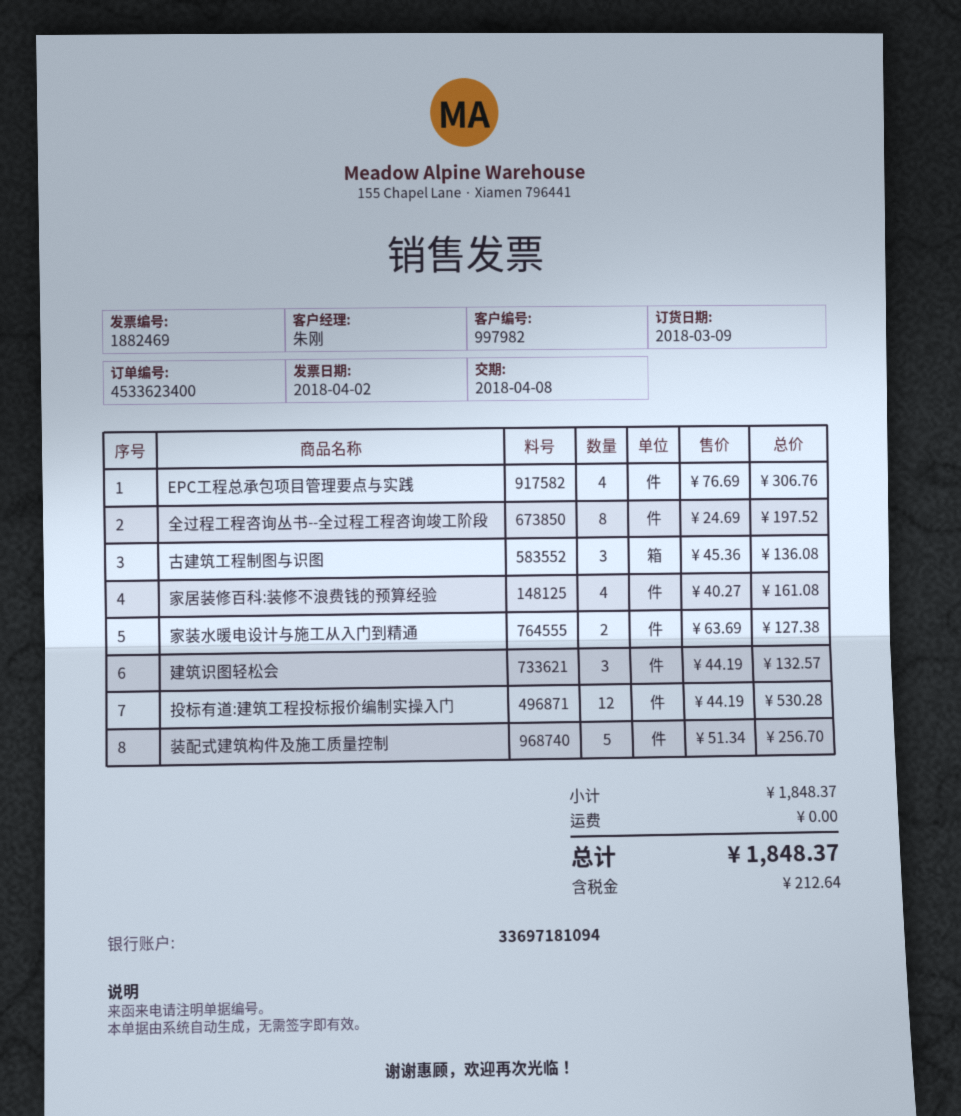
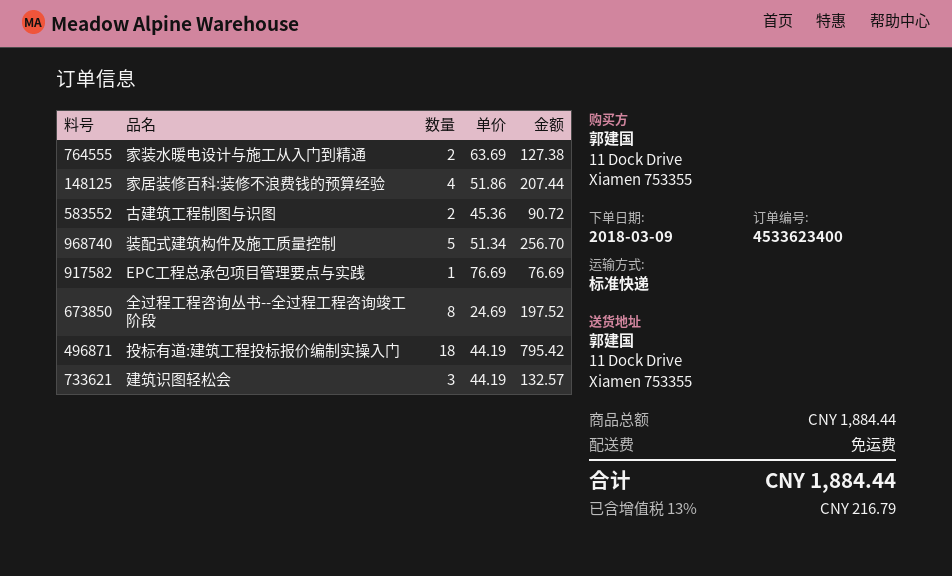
EPC工程总承包项目管理要点与实践: 4 x 76.69 = 306.76 -> 1 x 76.69 = 76.69
古建筑工程制图与识图: 3 x 45.36 = 136.08 -> 2 x 45.36 = 90.72
家居装修百科:装修不浪费钱的预算经验: 4 x 40.27 = 161.08 -> 4 x 51.86 = 207.44
投标有道:建筑工程投标报价编制实操入门: 12 x 44.19 = 530.28 -> 18 x 44.19 = 795.42
subtotal: 1848.37 -> 1884.44
tax: 212.64 -> 216.79
total: 1848.37 -> 1884.44

